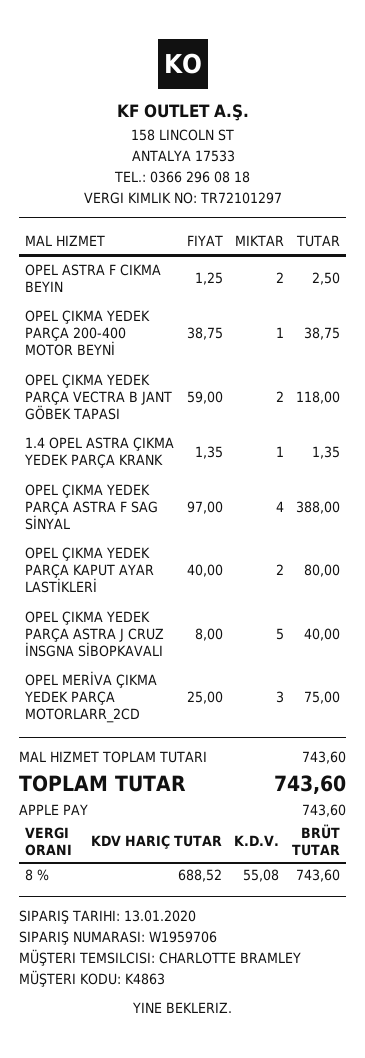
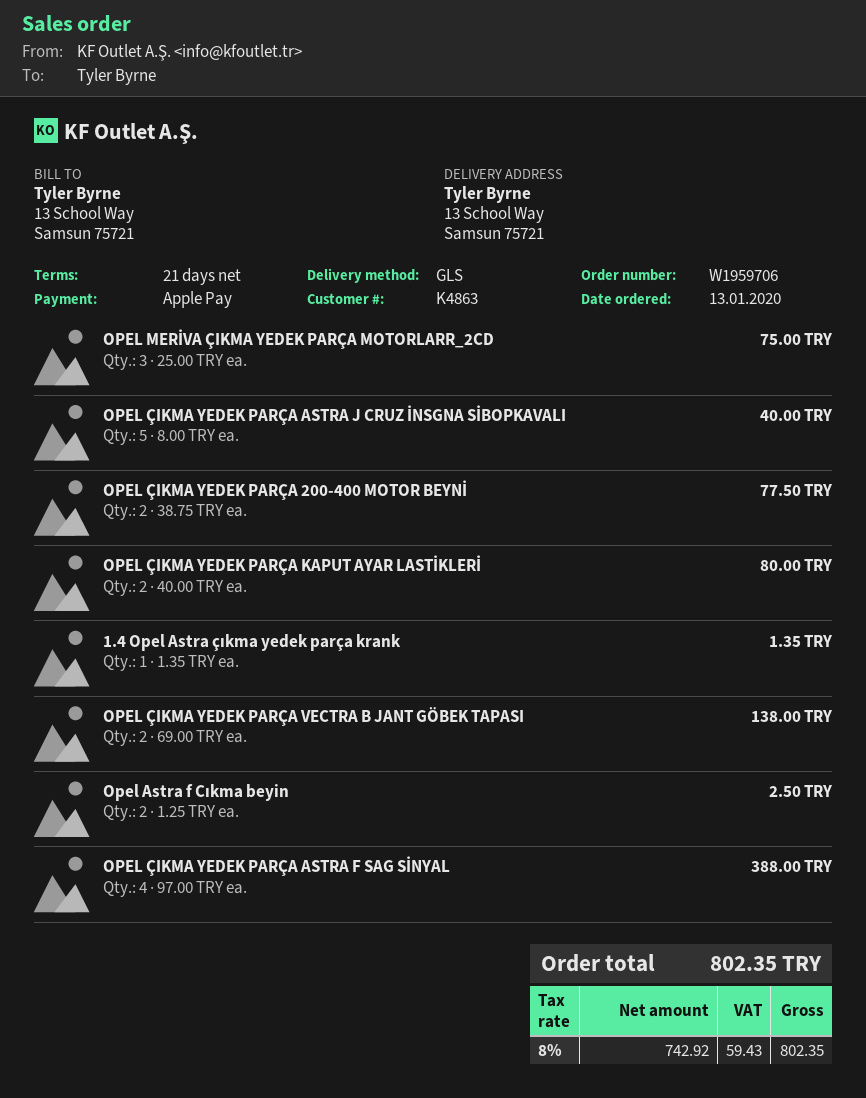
OPEL ÇIKMA YEDEK PARÇA 200-400 MOTOR BEYNİ: 1 x 38.75 = 38.75 -> 2 x 38.75 = 77.50
OPEL ÇIKMA YEDEK PARÇA VECTRA B JANT GÖBEK TAPASI: 2 x 59.00 = 118.00 -> 2 x 69.00 = 138.00
net: 688.52 -> 742.92
tax: 8% = 55.08 -> 8% = 59.43
total: 743.60 -> 802.35

